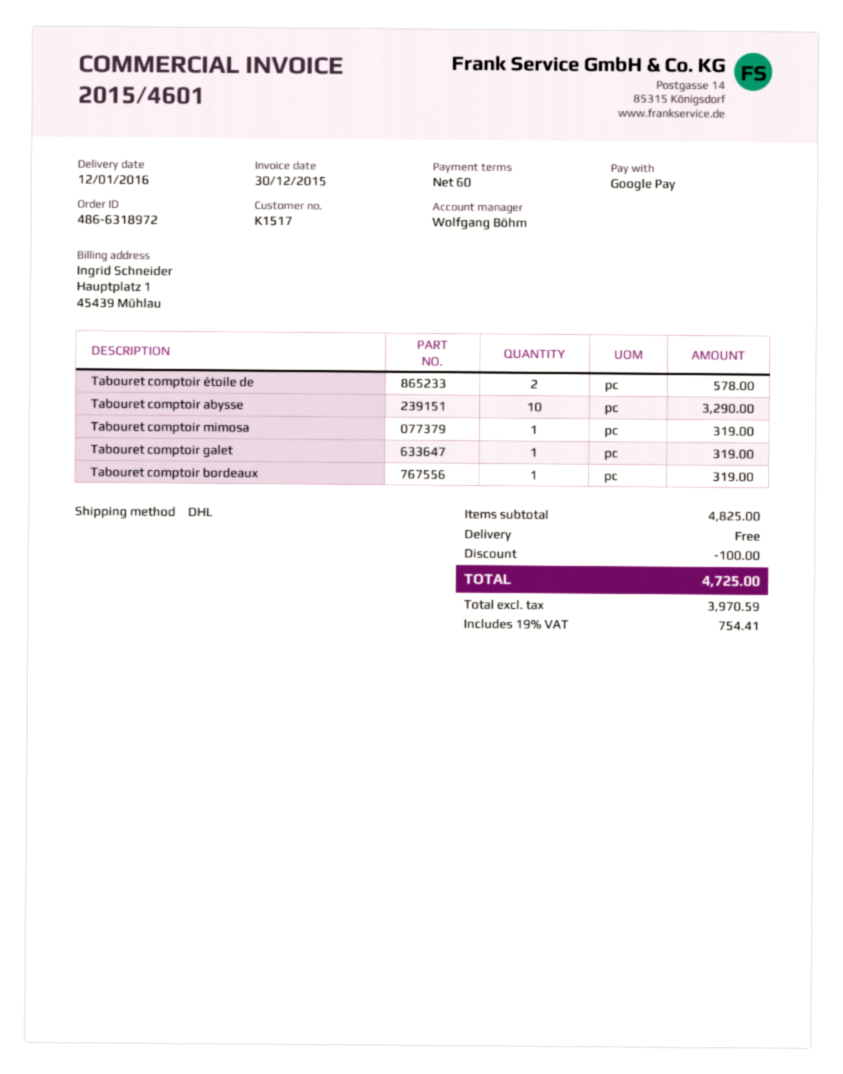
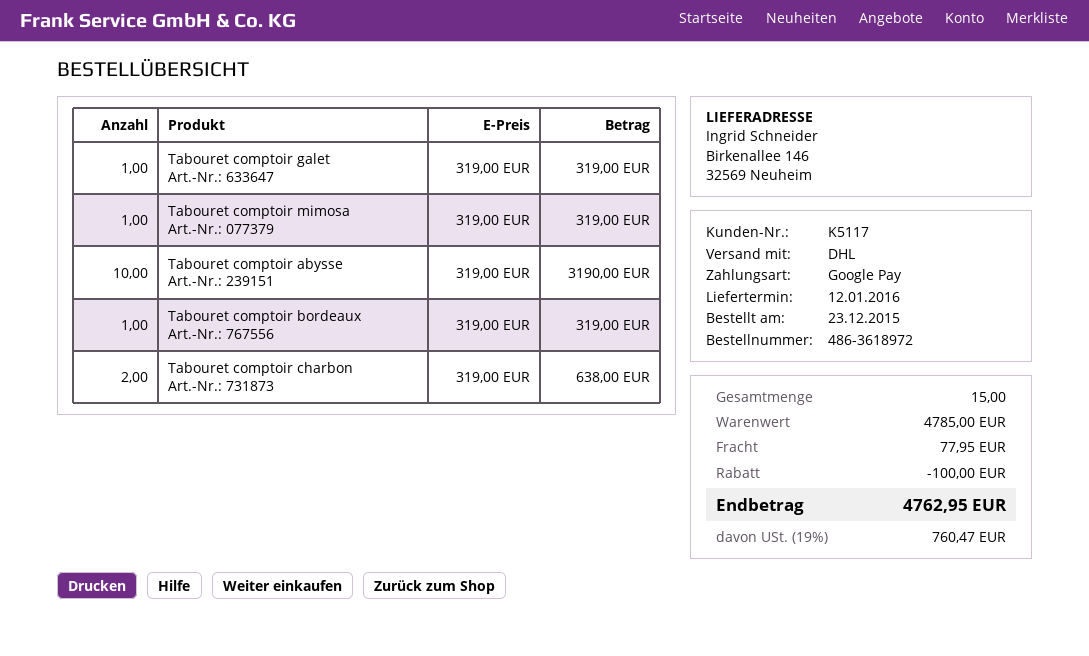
order number: 486-6318972 -> 486-3618972
customer number: K1517 -> K5117
Tabouret comptoir étoile de: 2 for 578.00 -> none
Tabouret comptoir abysse: 10 for 3290.00 -> 10 for 3190.00
Tabouret comptoir charbon: none -> 2 for 638.00
subtotal: 4825.00 -> 4785.00
shipping: 0.00 -> 77.95
tax: 19% = 754.41 -> 19% = 760.47
total: 4725.00 -> 4762.95

